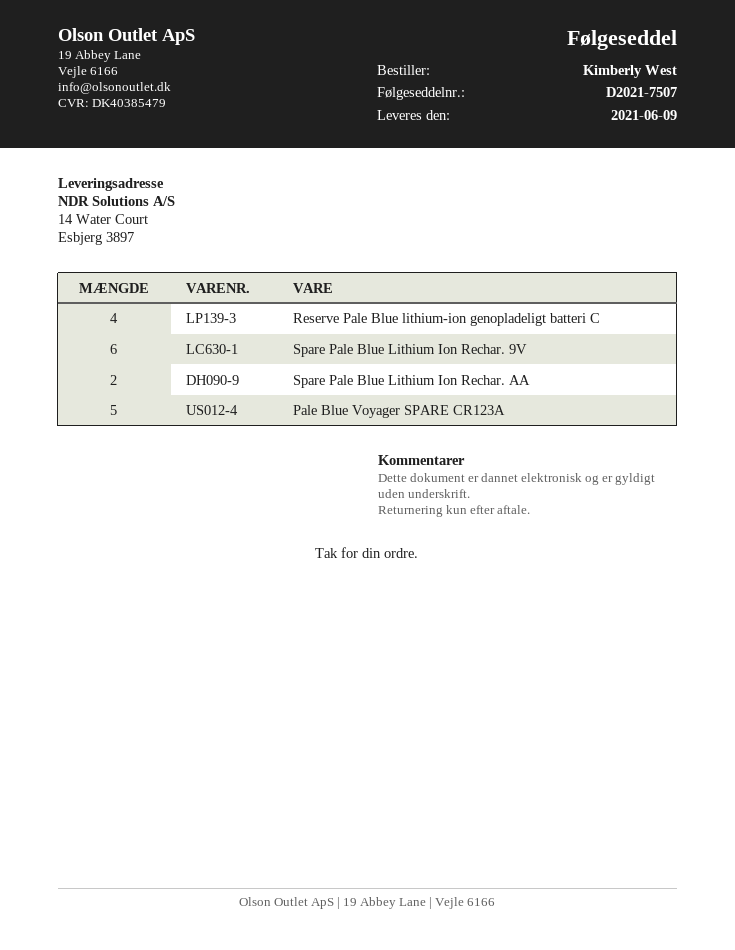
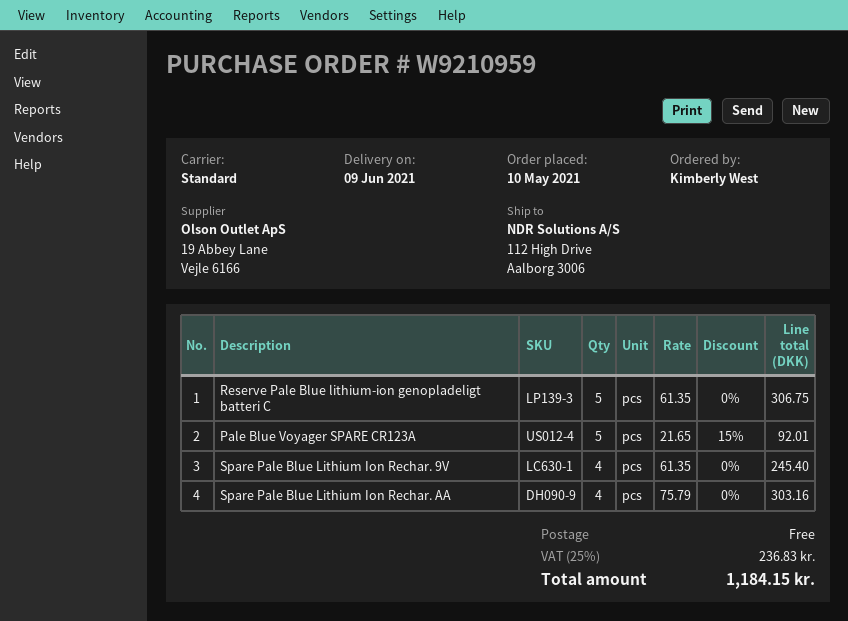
ship to: 14 Water Court, Esbjerg 3897 -> 112 High Drive, Aalborg 3006
Reserve Pale Blue lithium-ion genopladeligt batteri C: 4 -> 5
Spare Pale Blue Lithium Ion Rechar. 9V: 6 -> 4
Spare Pale Blue Lithium Ion Rechar. AA: 2 -> 4

